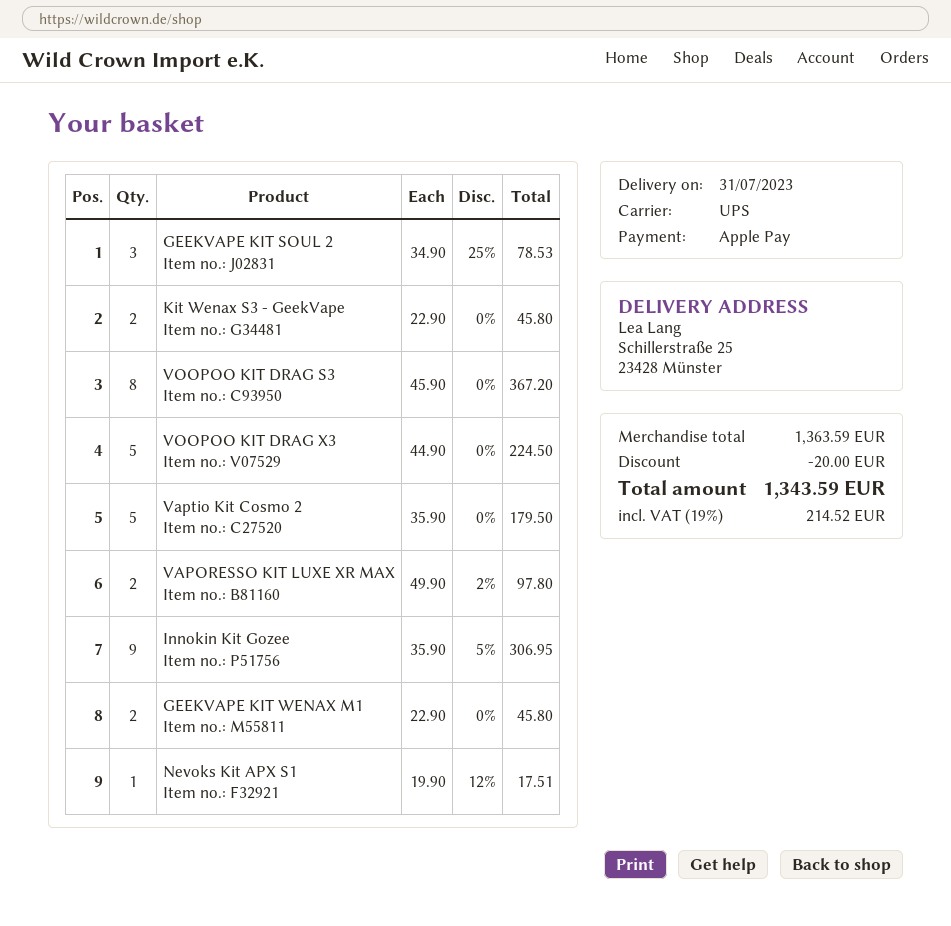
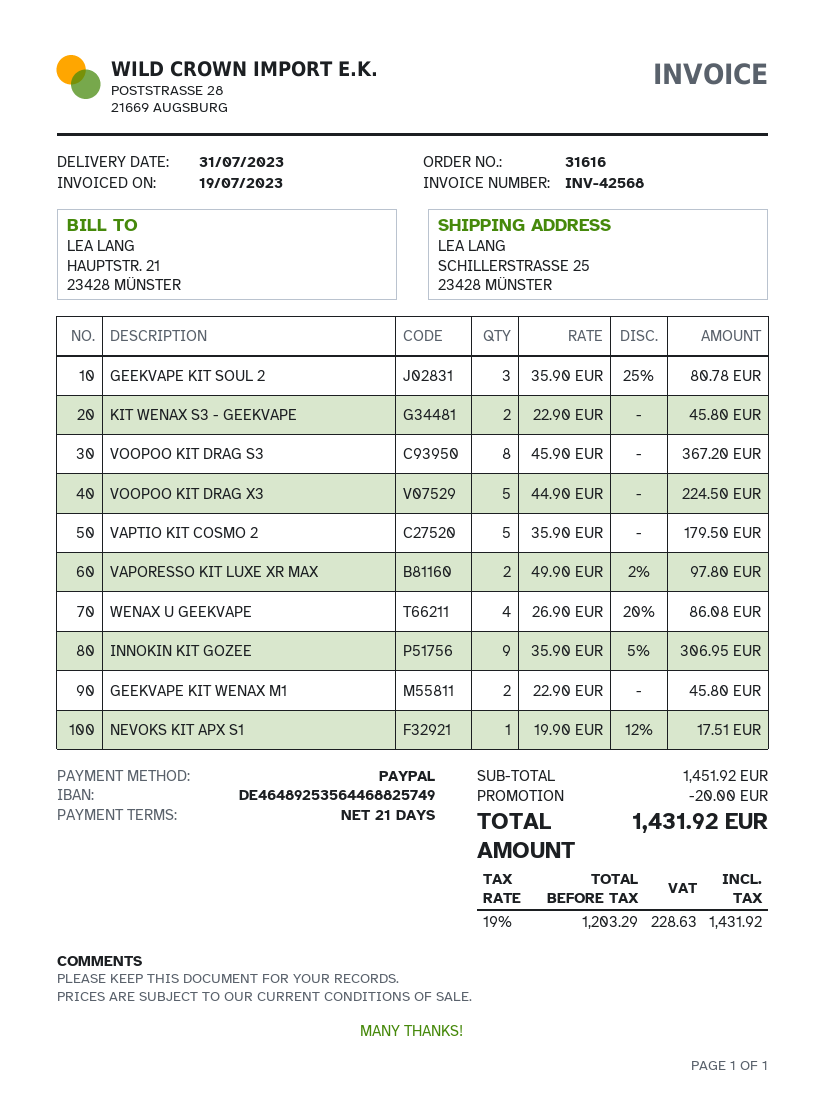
payment method: Apple Pay -> PayPal
GEEKVAPE KIT SOUL 2: 3 x 34.90 - 25% = 78.53 -> 3 x 35.90 - 25% = 80.78
WENAX U GEEKVAPE: none -> 4 x 26.90 - 20% = 86.08
subtotal: 1363.59 -> 1451.92
tax: 19% = 214.52 -> 19% = 228.63
total: 1343.59 -> 1431.92

